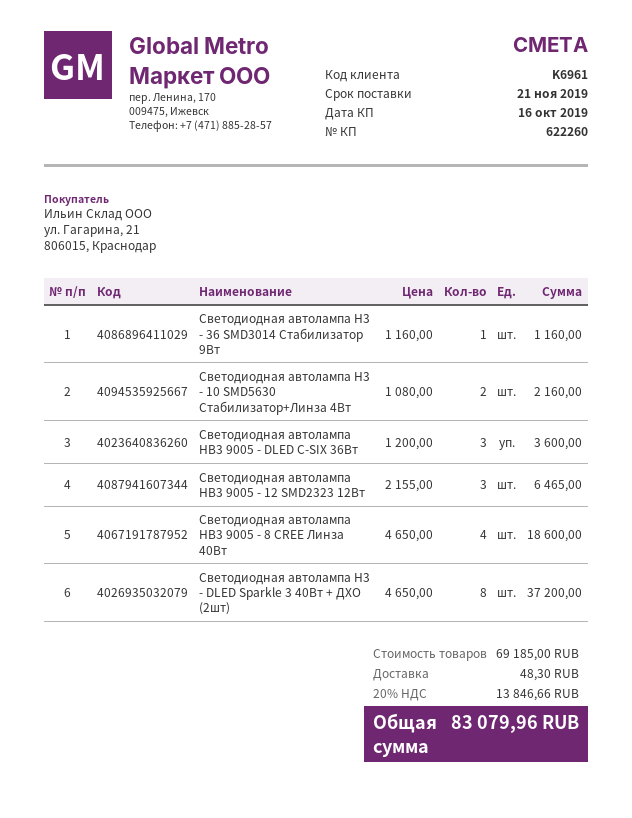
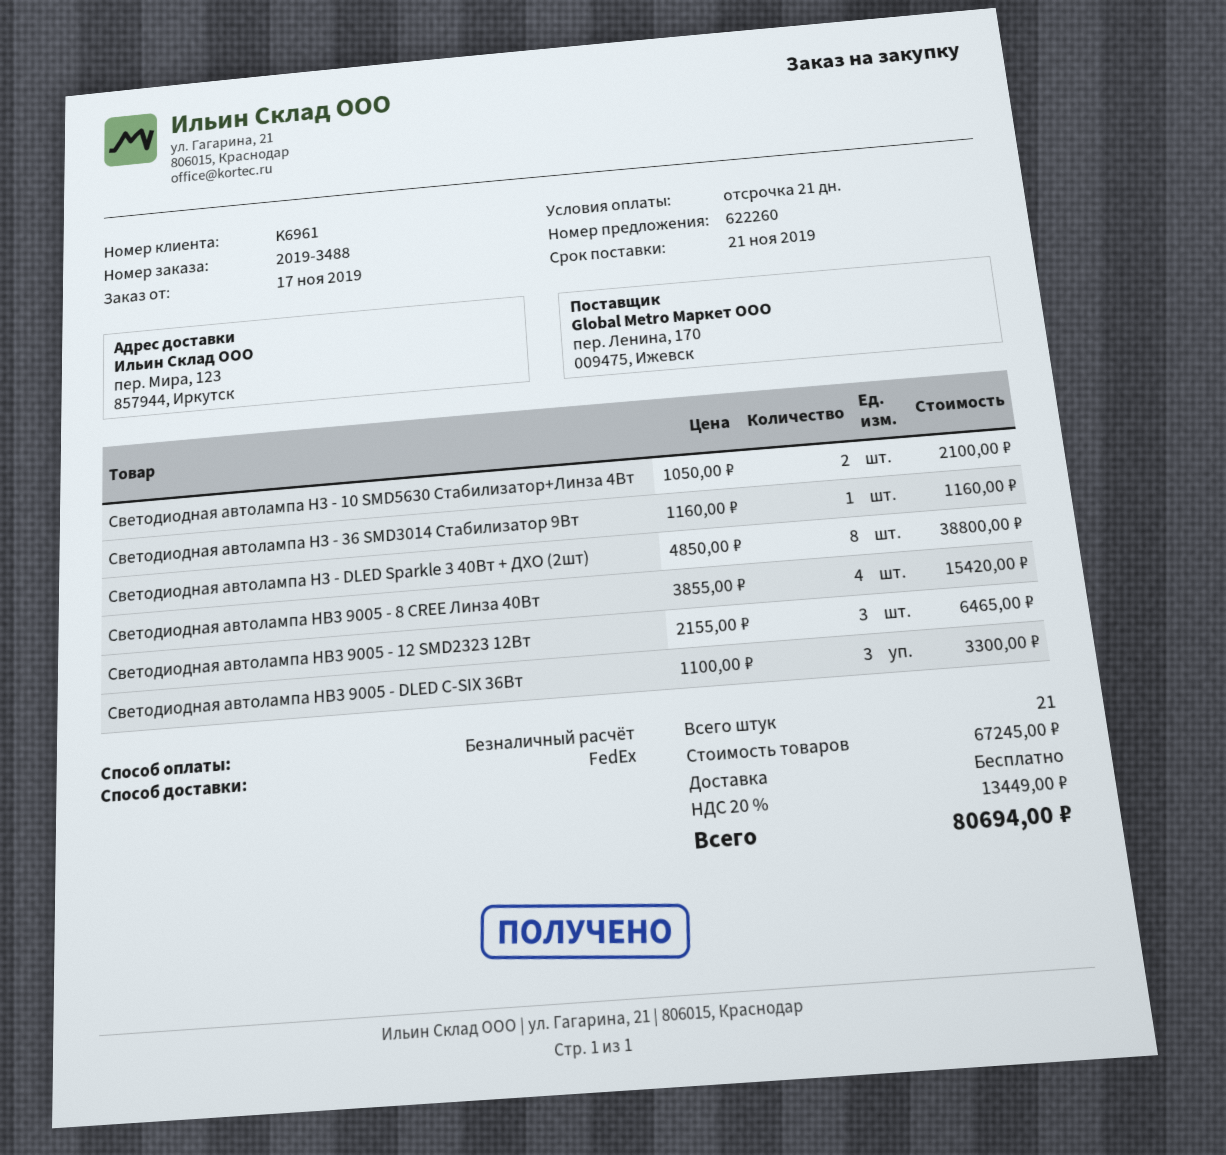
Светодиодная автолампа Н3 - 10 SMD5630 Стабилизатор+Линза 4Вт: 2 x 1080.00 = 2160.00 -> 2 x 1050.00 = 2100.00
Светодиодная автолампа HB3 9005 - DLED C-SIX 36Вт: 3 x 1200.00 = 3600.00 -> 3 x 1100.00 = 3300.00
Светодиодная автолампа HB3 9005 - 8 CREE Линза 40Вт: 4 x 4650.00 = 18600.00 -> 4 x 3855.00 = 15420.00
Светодиодная автолампа Н3 - DLED Sparkle 3 40Вт + ДХО (2шт): 8 x 4650.00 = 37200.00 -> 8 x 4850.00 = 38800.00
subtotal: 69185.00 -> 67245.00
shipping: 48.30 -> 0.00
tax: 20% = 13846.66 -> 20% = 13449.00
total: 83079.96 -> 80694.00

